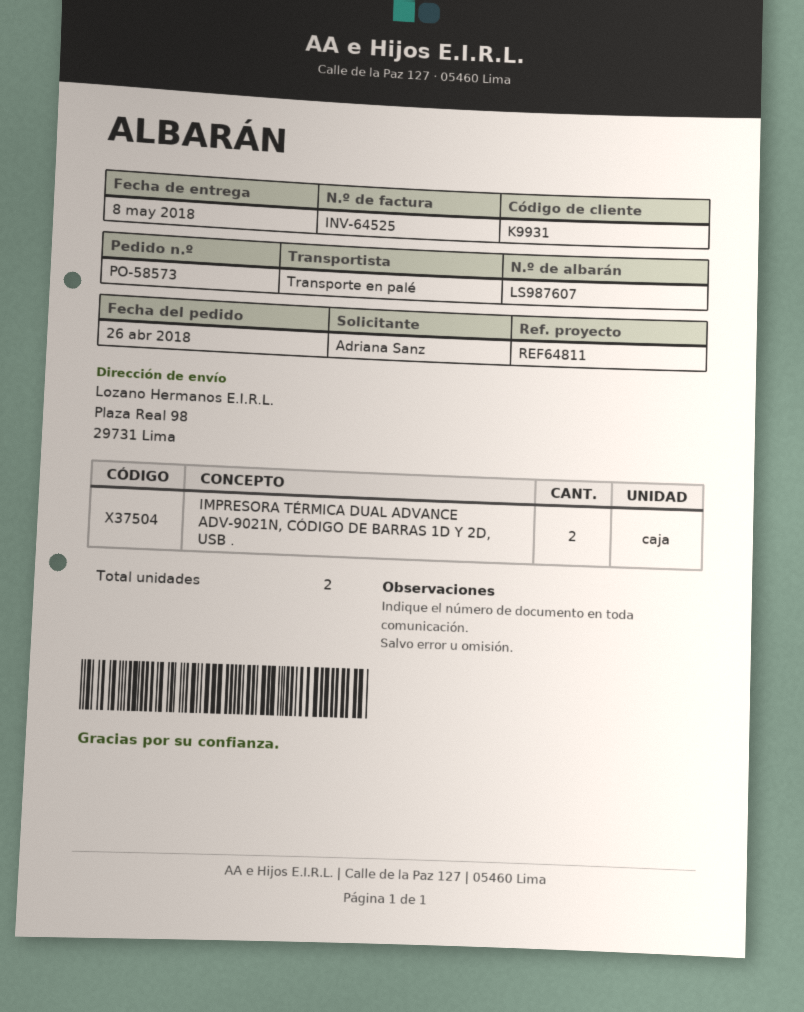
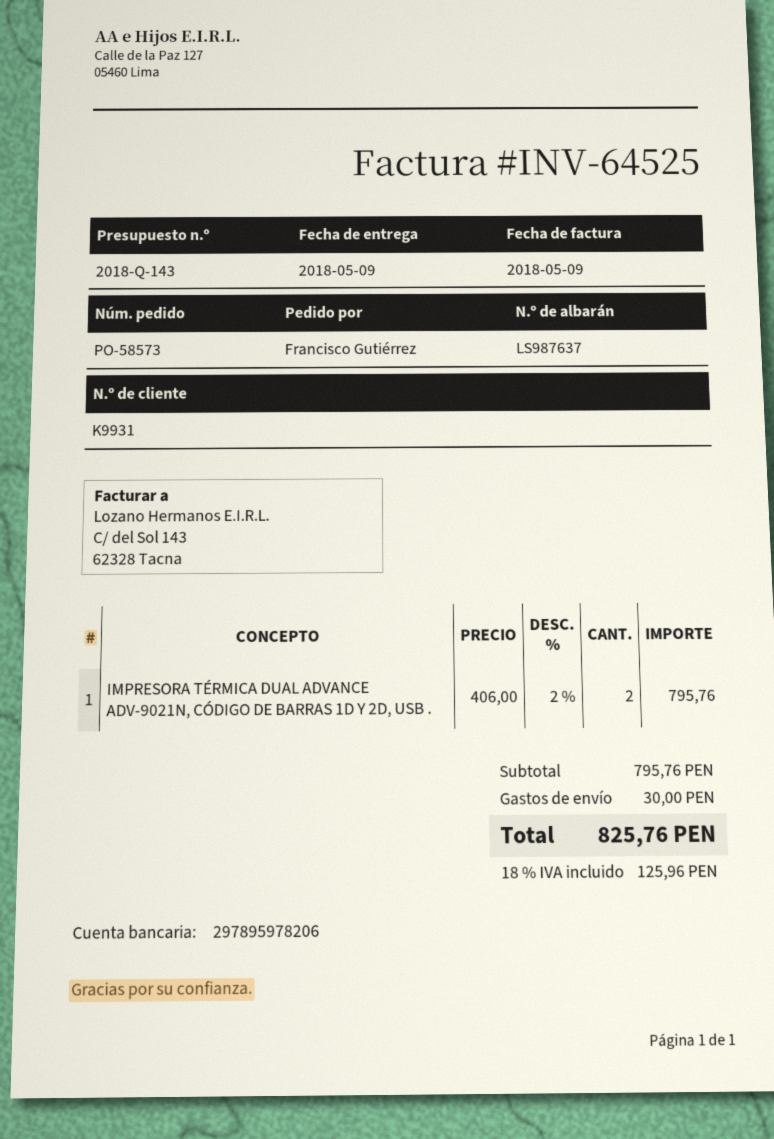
delivery note number: LS987607 -> LS987637
delivery date: 2018-05-08 -> 2018-05-09
ordered by: Adriana Sanz -> Francisco Gutiérrez

